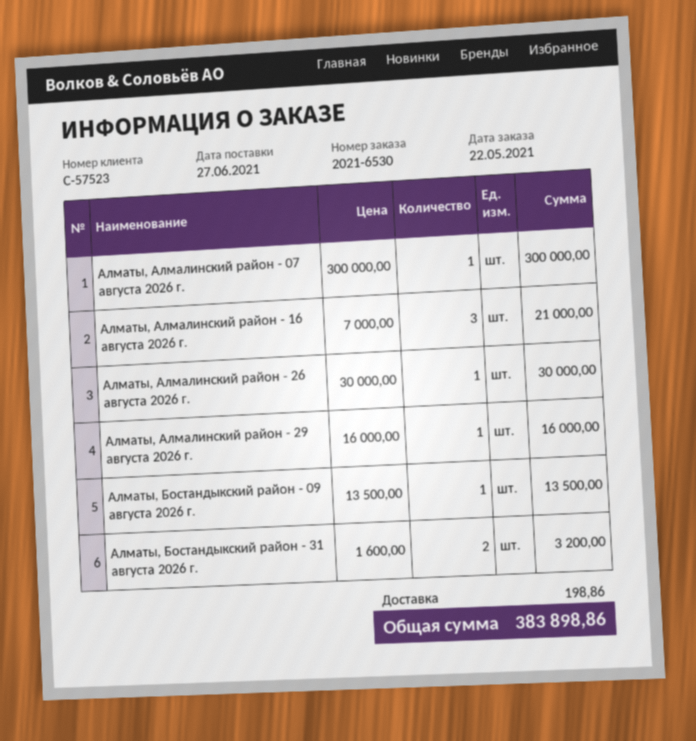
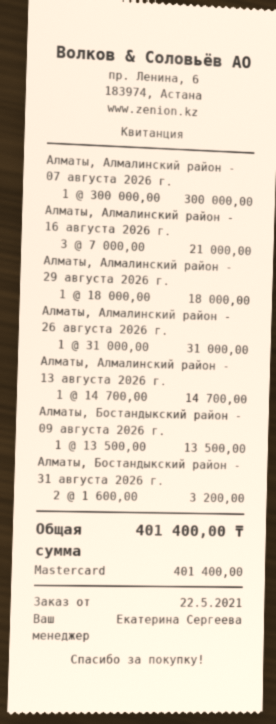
Алматы, Алмалинский район - 26 августа 2026 г.: 1 x 30000.00 = 30000.00 -> 1 x 31000.00 = 31000.00
Алматы, Алмалинский район - 29 августа 2026 г.: 1 x 16000.00 = 16000.00 -> 1 x 18000.00 = 18000.00
Алматы, Алмалинский район - 13 августа 2026 г.: none -> 1 x 14700.00 = 14700.00
shipping: 198.86 -> none
total: 383898.86 -> 401400.00

